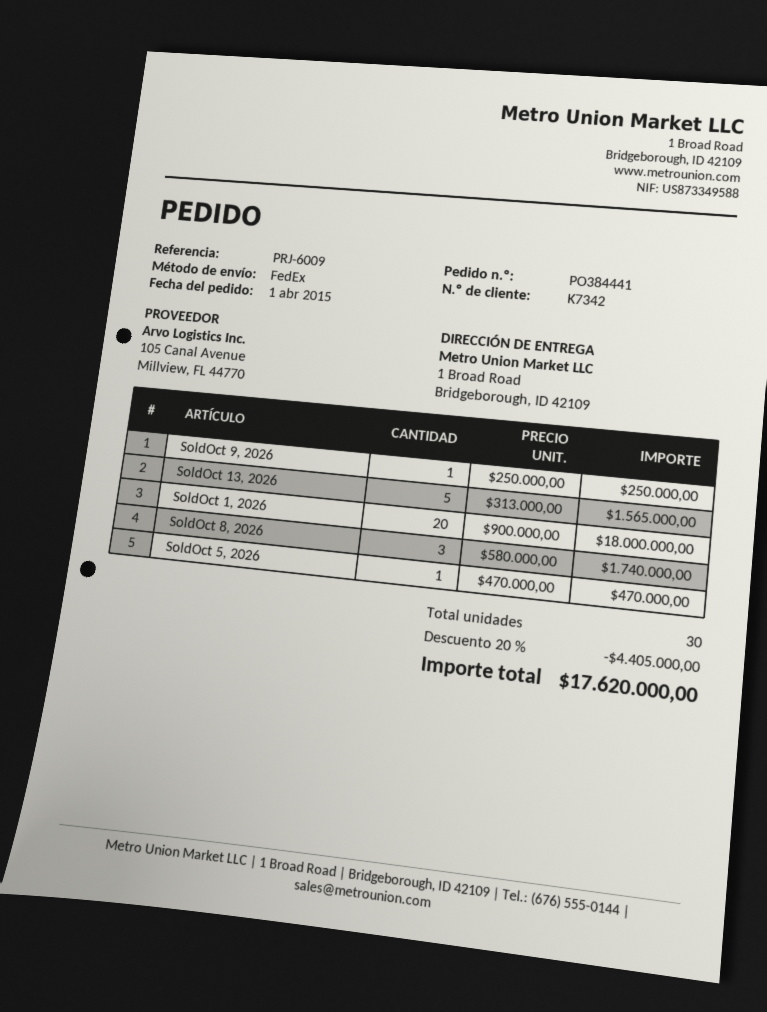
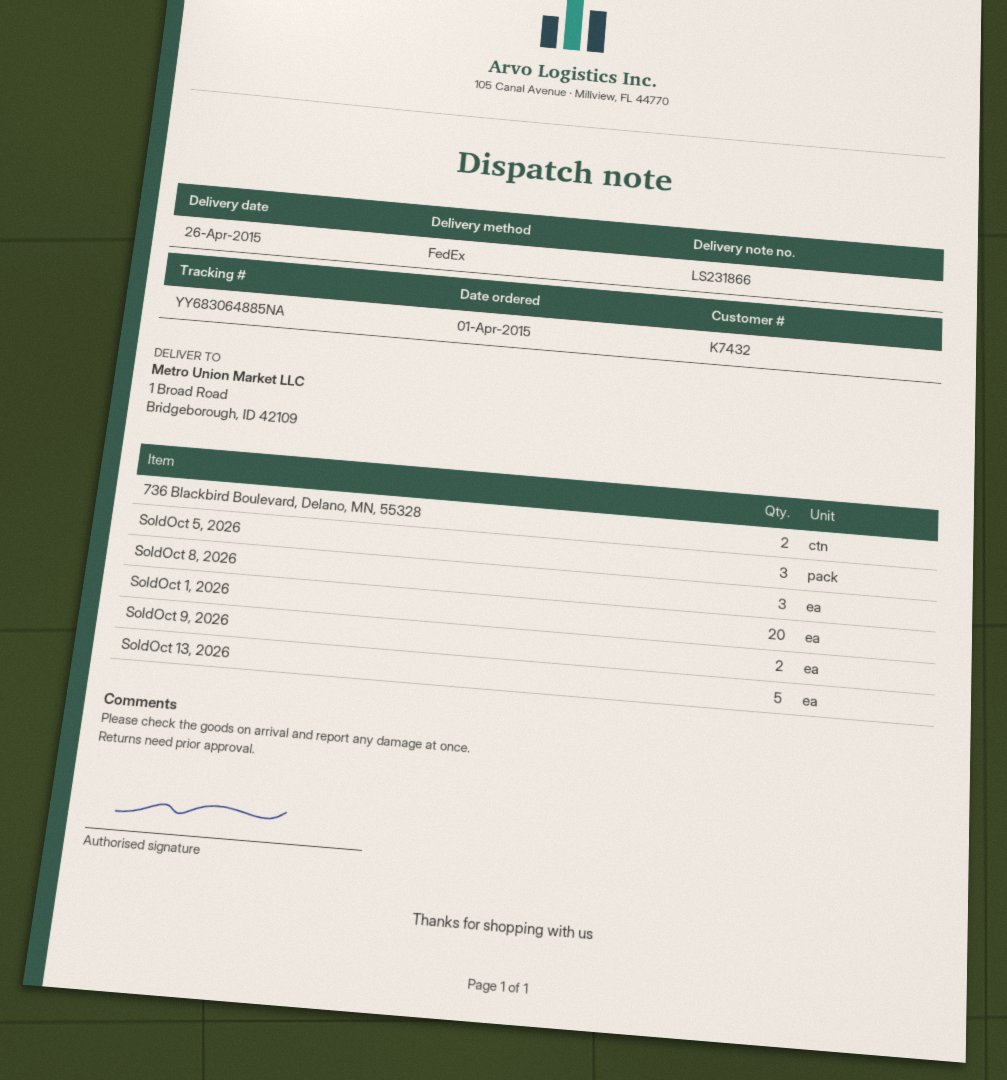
customer number: K7342 -> K7432
SoldOct 9, 2026: 1 -> 2
SoldOct 5, 2026: 1 -> 3
736 Blackbird Boulevard, Delano, MN, 55328: none -> 2

